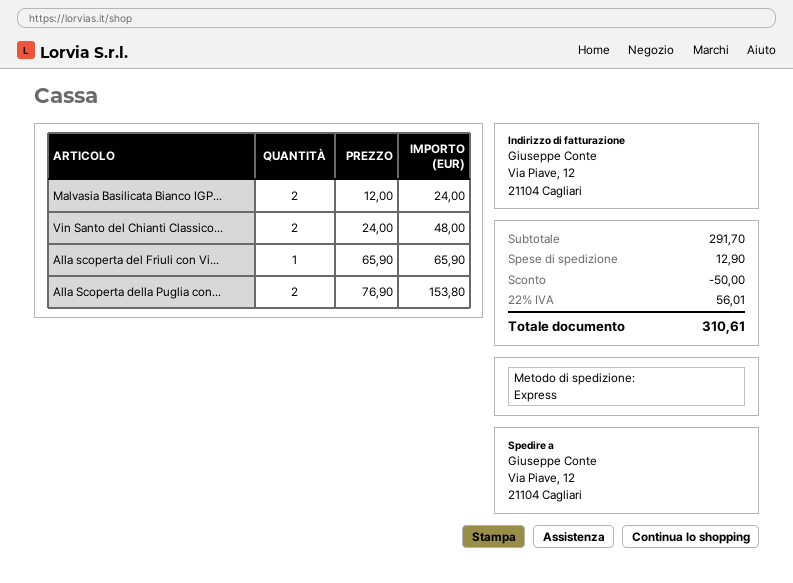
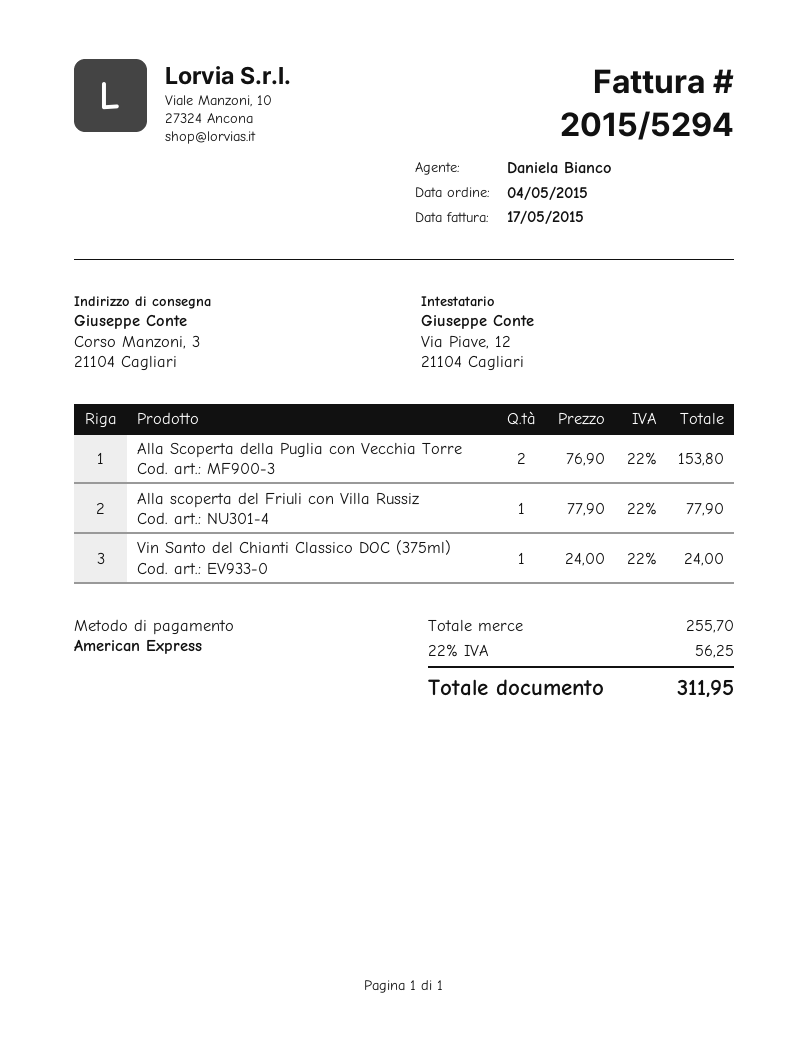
ship to: Via Piave, 12, 21104 Cagliari -> Corso Manzoni, 3, 21104 Cagliari
Malvasia Basilicata Bianco IGP...: 2 x 12.00 = 24.00 -> none
Vin Santo del Chianti Classico...: 2 x 24.00 = 48.00 -> 1 x 24.00 = 24.00
Alla scoperta del Friuli con Vi...: 1 x 65.90 = 65.90 -> 1 x 77.90 = 77.90
subtotal: 291.70 -> 255.70
discount: 50.00 -> none
shipping: 12.90 -> none
tax: 22% = 56.01 -> 22% = 56.25
total: 310.61 -> 311.95

